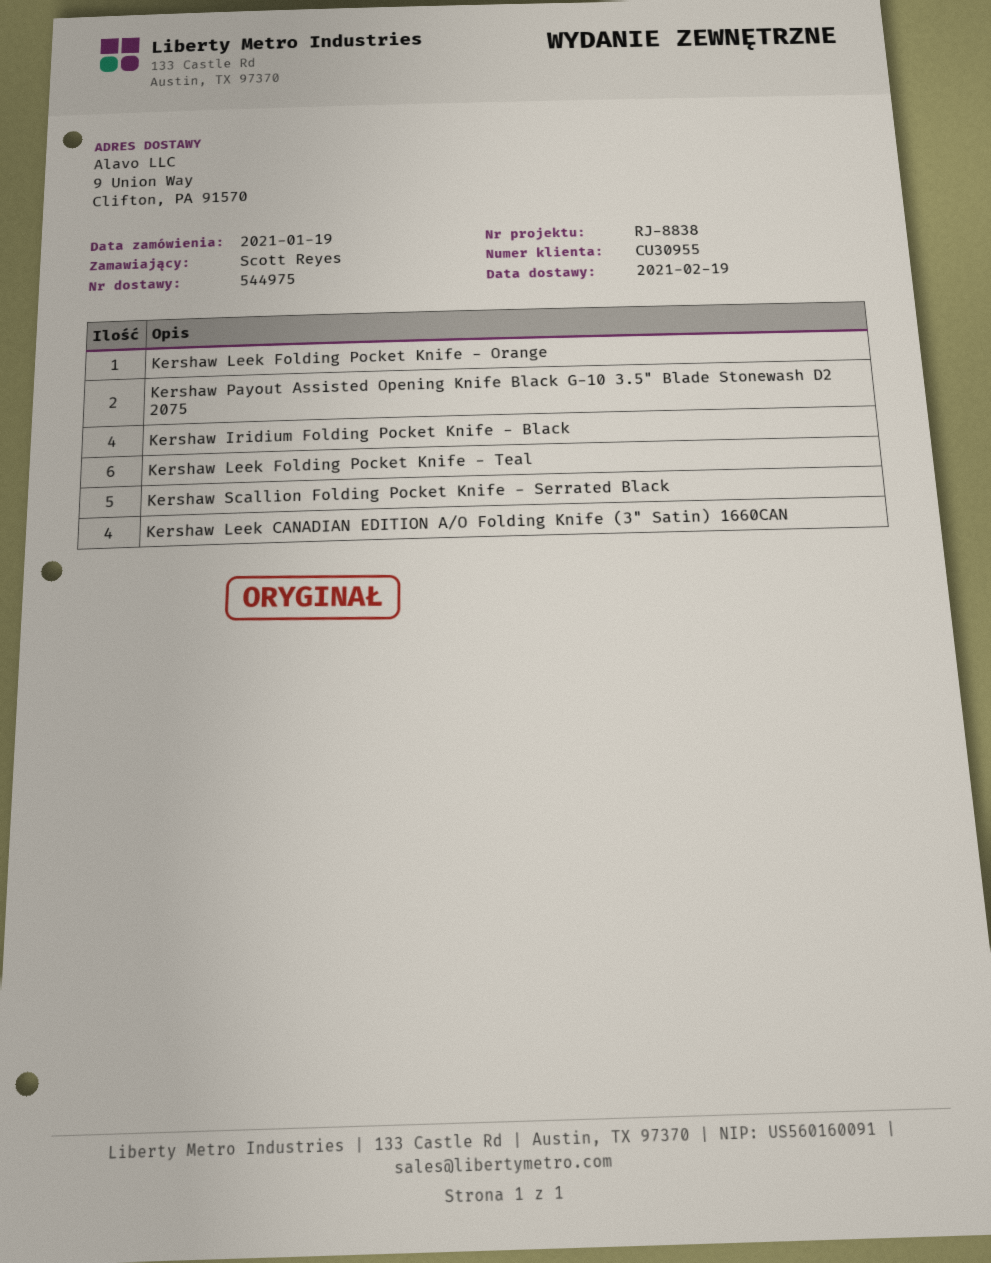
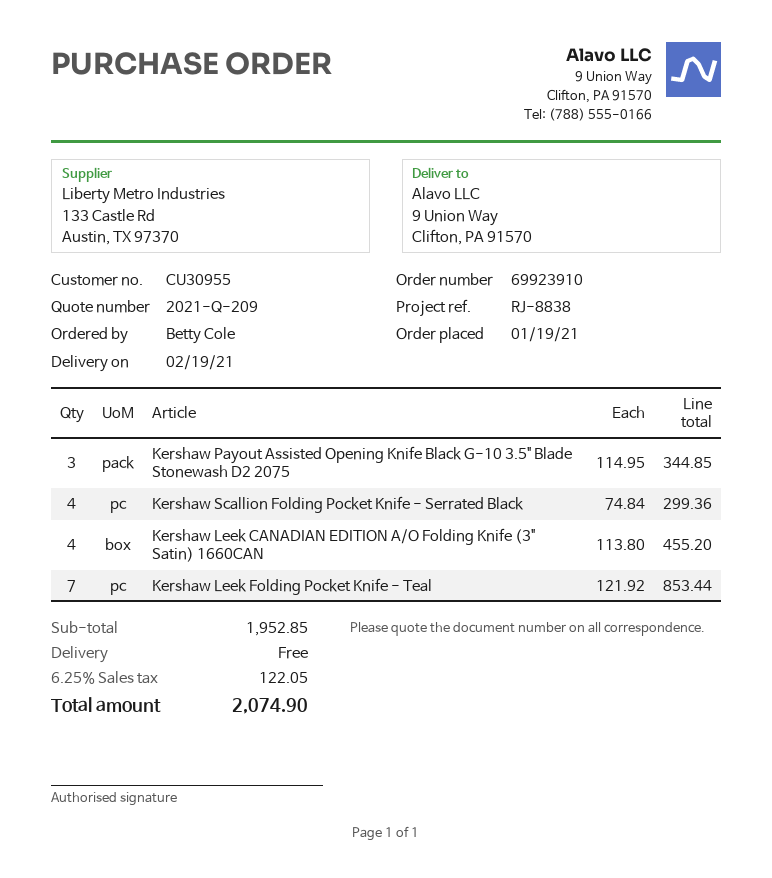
ordered by: Scott Reyes -> Betty Cole
Kershaw Leek Folding Pocket Knife - Orange: 1 -> none
Kershaw Payout Assisted Opening Knife Black G-10 3.5" Blade Stonewash D2 2075: 2 -> 3
Kershaw Iridium Folding Pocket Knife - Black: 4 -> none
Kershaw Leek Folding Pocket Knife - Teal: 6 -> 7
Kershaw Scallion Folding Pocket Knife - Serrated Black: 5 -> 4

